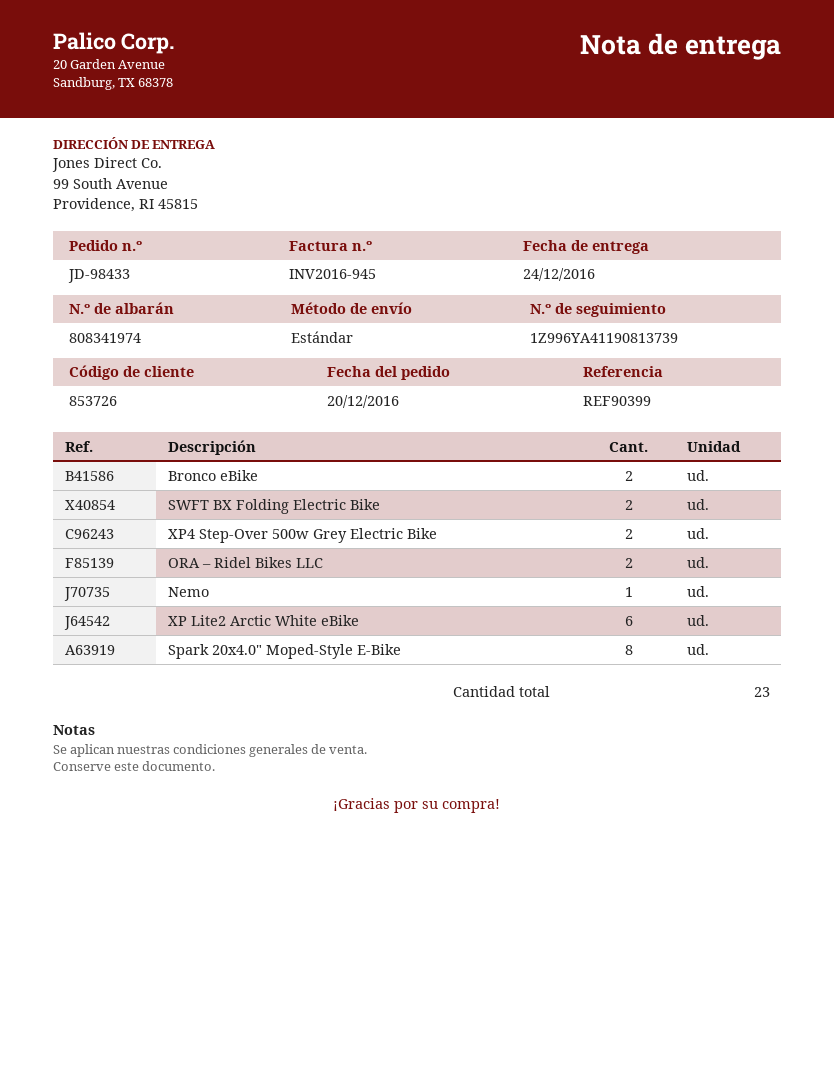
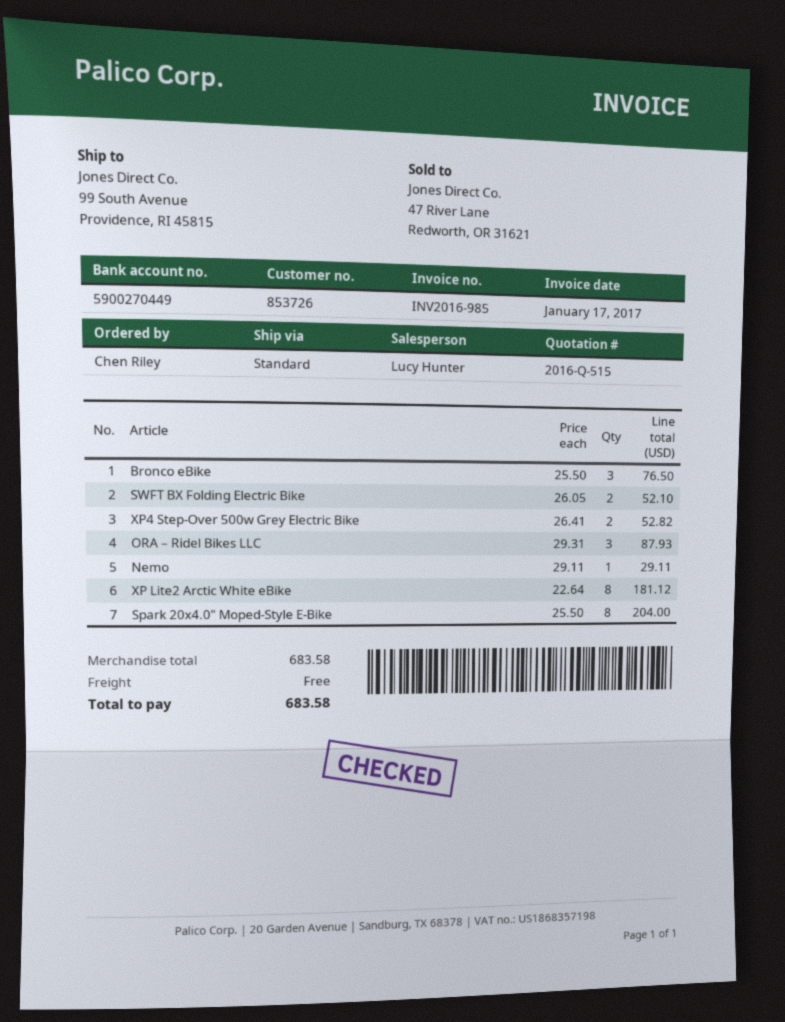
invoice number: INV2016-945 -> INV2016-985
Bronco eBike: 2 -> 3
ORA – Ridel Bikes LLC: 2 -> 3
XP Lite2 Arctic White eBike: 6 -> 8

